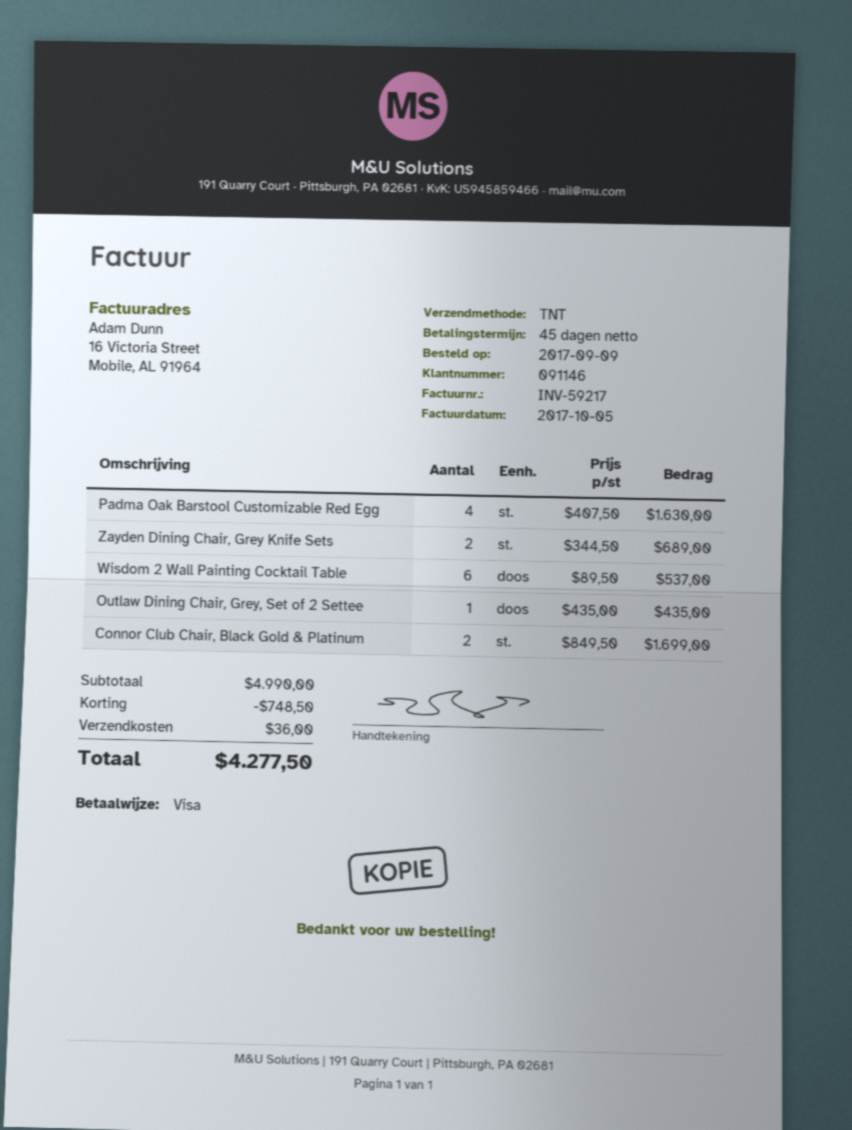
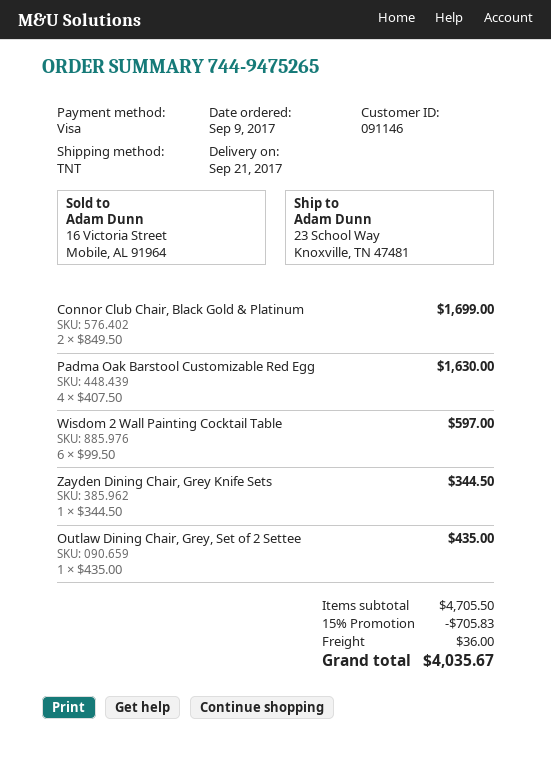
Zayden Dining Chair, Grey Knife Sets: 2 x 344.50 = 689.00 -> 1 x 344.50 = 344.50
Wisdom 2 Wall Painting Cocktail Table: 6 x 89.50 = 537.00 -> 6 x 99.50 = 597.00
subtotal: 4990.00 -> 4705.50
discount: 748.50 -> 705.83
total: 4277.50 -> 4035.67

